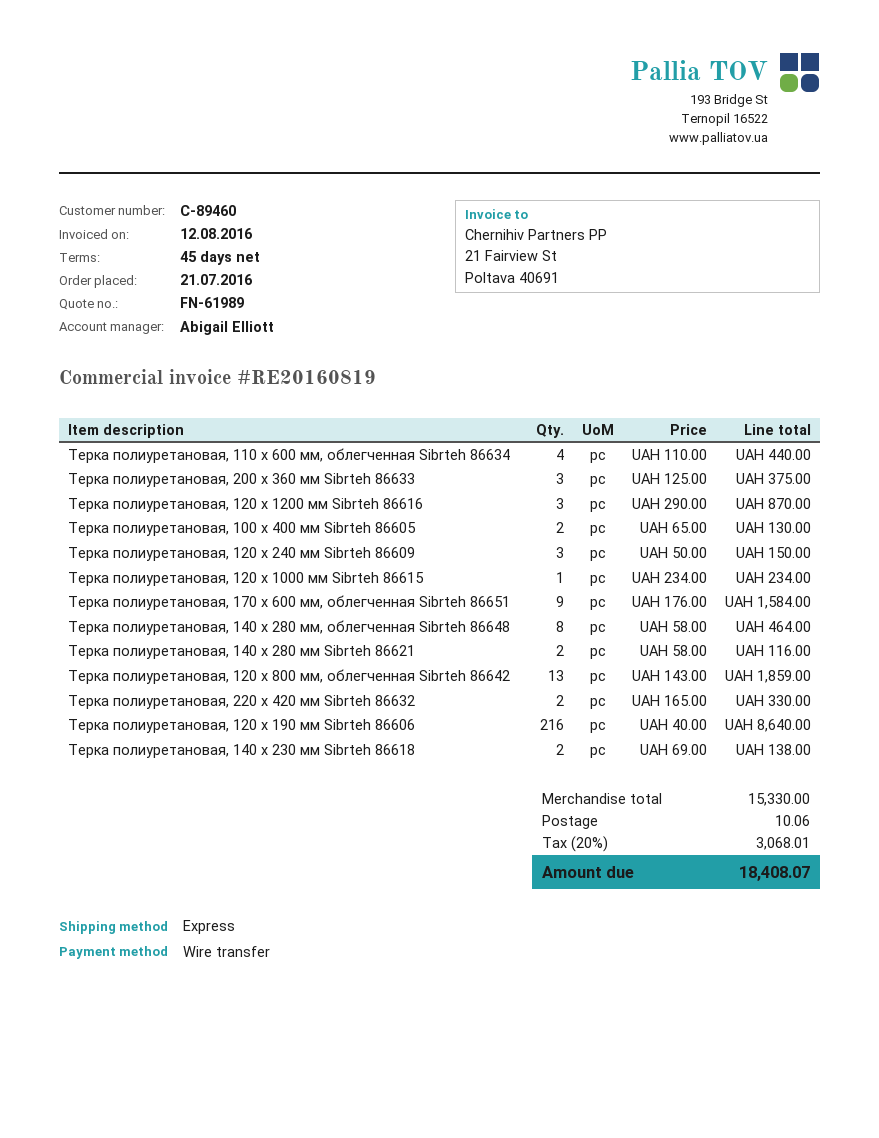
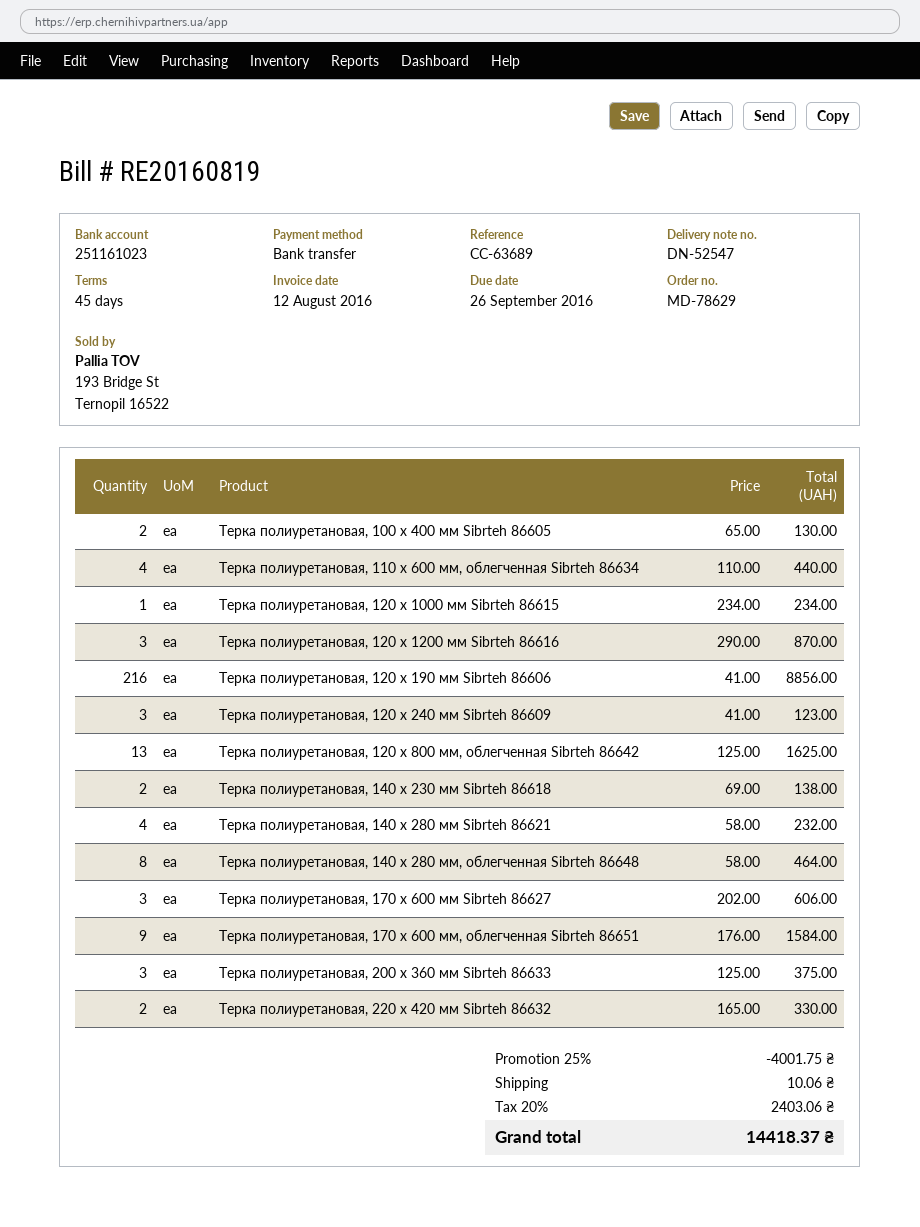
Терка полиуретановая, 120 х 240 мм Sibrteh 86609: 3 x 50.00 = 150.00 -> 3 x 41.00 = 123.00
Терка полиуретановая, 140 х 280 мм Sibrteh 86621: 2 x 58.00 = 116.00 -> 4 x 58.00 = 232.00
Терка полиуретановая, 120 х 800 мм, облегченная Sibrteh 86642: 13 x 143.00 = 1859.00 -> 13 x 125.00 = 1625.00
Терка полиуретановая, 120 х 190 мм Sibrteh 86606: 216 x 40.00 = 8640.00 -> 216 x 41.00 = 8856.00
Терка полиуретановая, 170 х 600 мм Sibrteh 86627: none -> 3 x 202.00 = 606.00
discount: none -> 25% = 4001.75
tax: 20% = 3068.01 -> 20% = 2403.06
total: 18408.07 -> 14418.37

